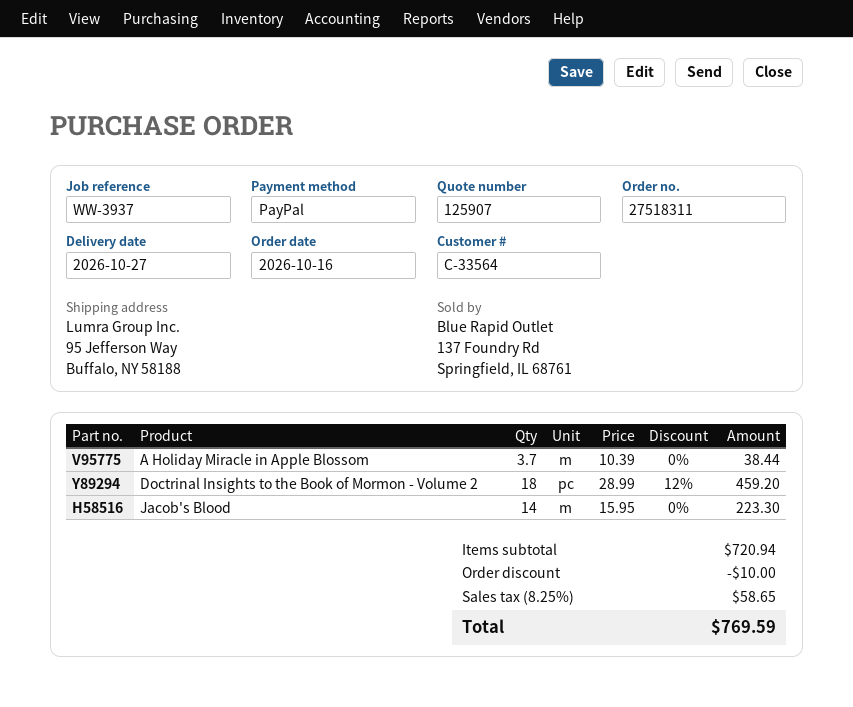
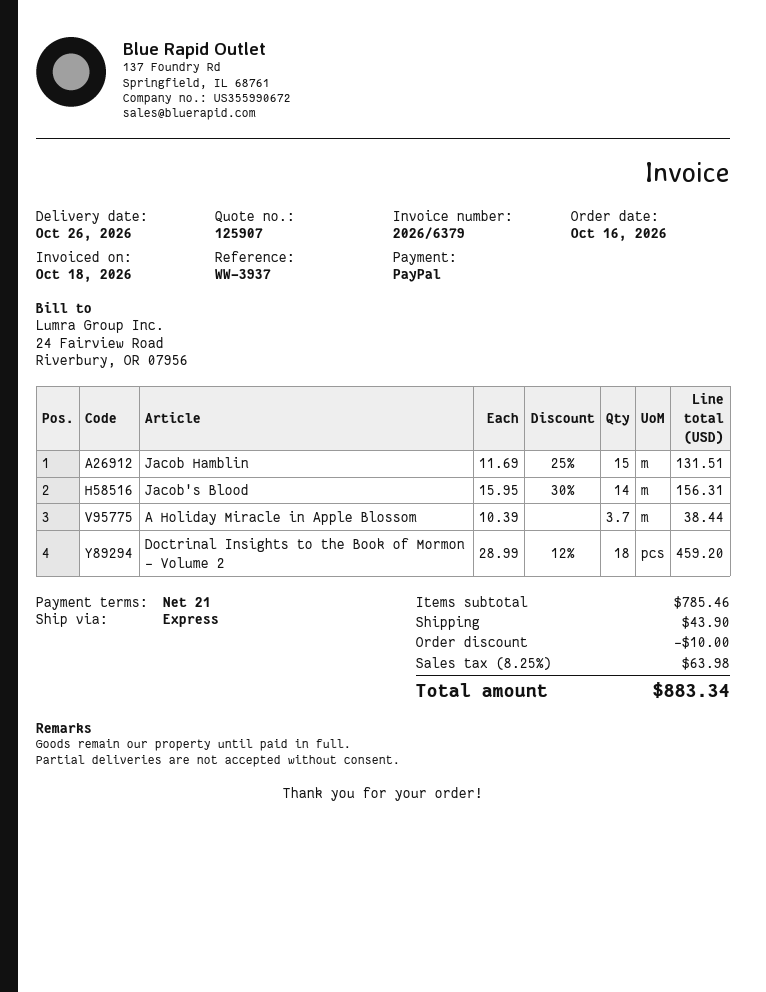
delivery date: 2026-10-27 -> 2026-10-26
Jacob's Blood: 14 x 15.95 = 223.30 -> 14 x 15.95 - 30% = 156.31
Jacob Hamblin: none -> 15 x 11.69 - 25% = 131.51
subtotal: 720.94 -> 785.46
shipping: none -> 43.90
tax: 8.25% = 58.65 -> 8.25% = 63.98
total: 769.59 -> 883.34

